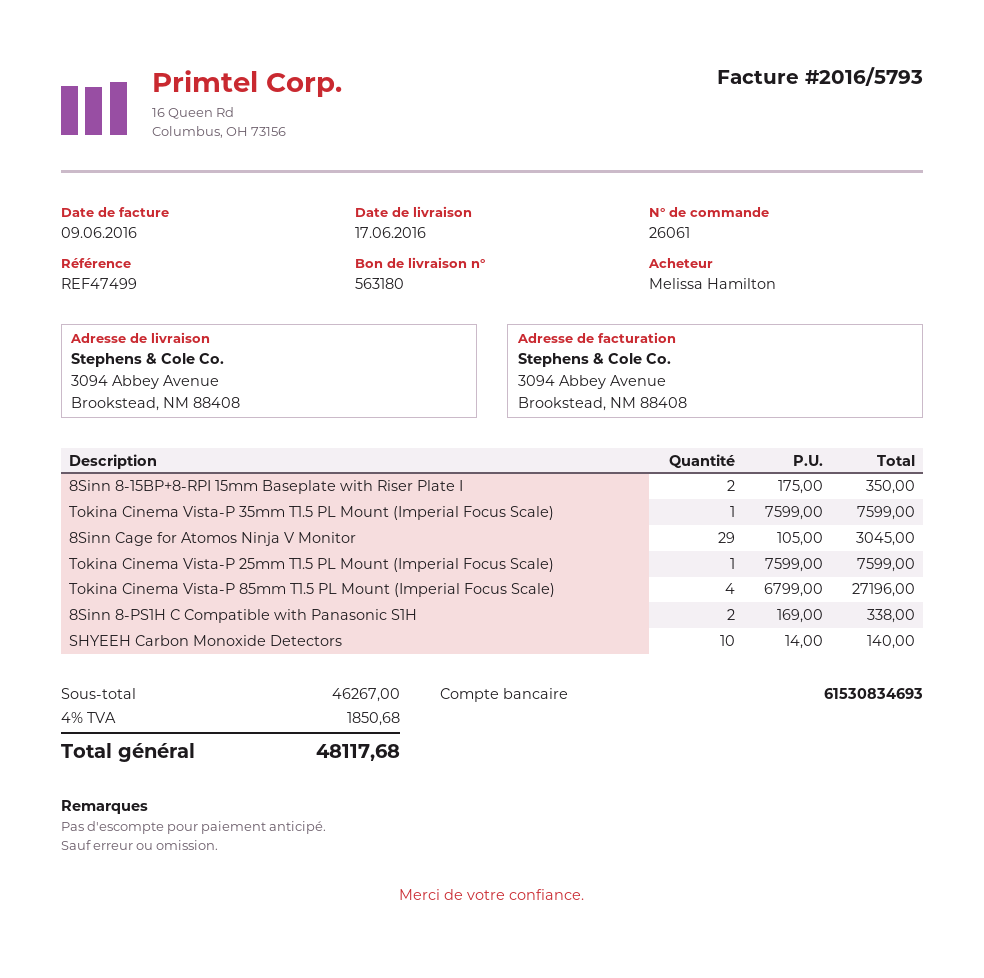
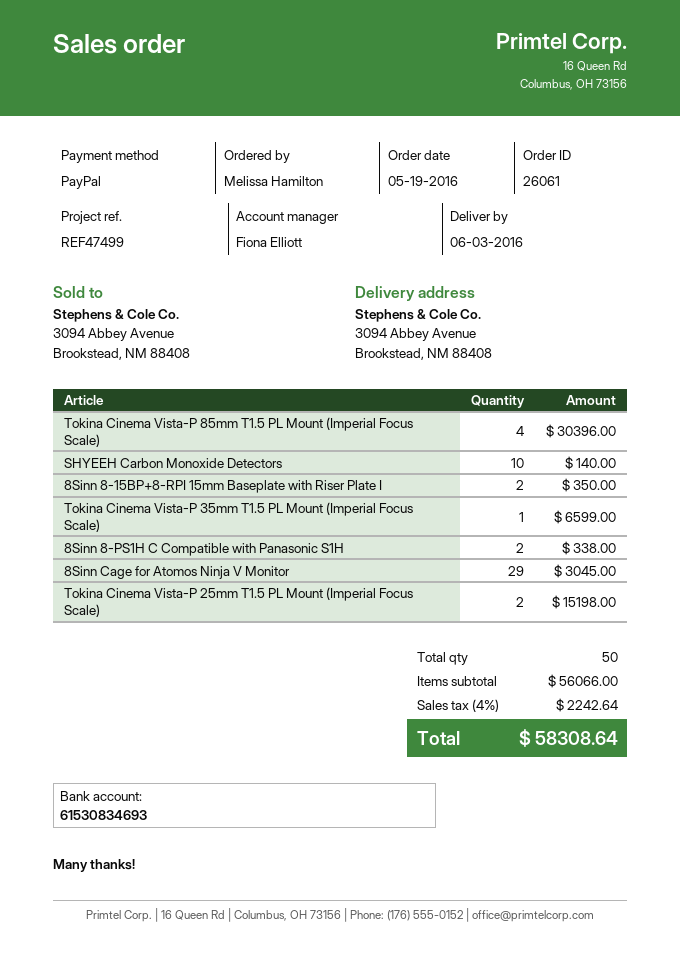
delivery date: 2016-06-17 -> 2016-06-03
Tokina Cinema Vista-P 35mm T1.5 PL Mount (Imperial Focus Scale): 1 for 7599.00 -> 1 for 6599.00
Tokina Cinema Vista-P 25mm T1.5 PL Mount (Imperial Focus Scale): 1 for 7599.00 -> 2 for 15198.00
Tokina Cinema Vista-P 85mm T1.5 PL Mount (Imperial Focus Scale): 4 for 27196.00 -> 4 for 30396.00
subtotal: 46267.00 -> 56066.00
tax: 4% = 1850.68 -> 4% = 2242.64
total: 48117.68 -> 58308.64

